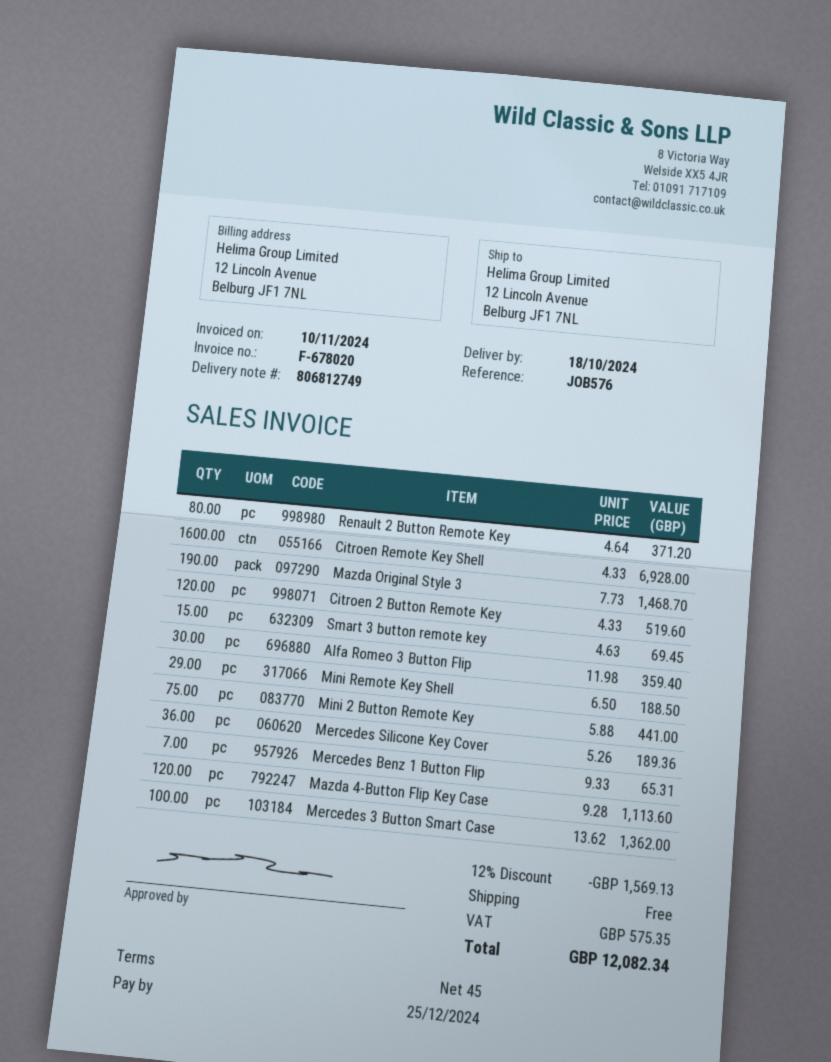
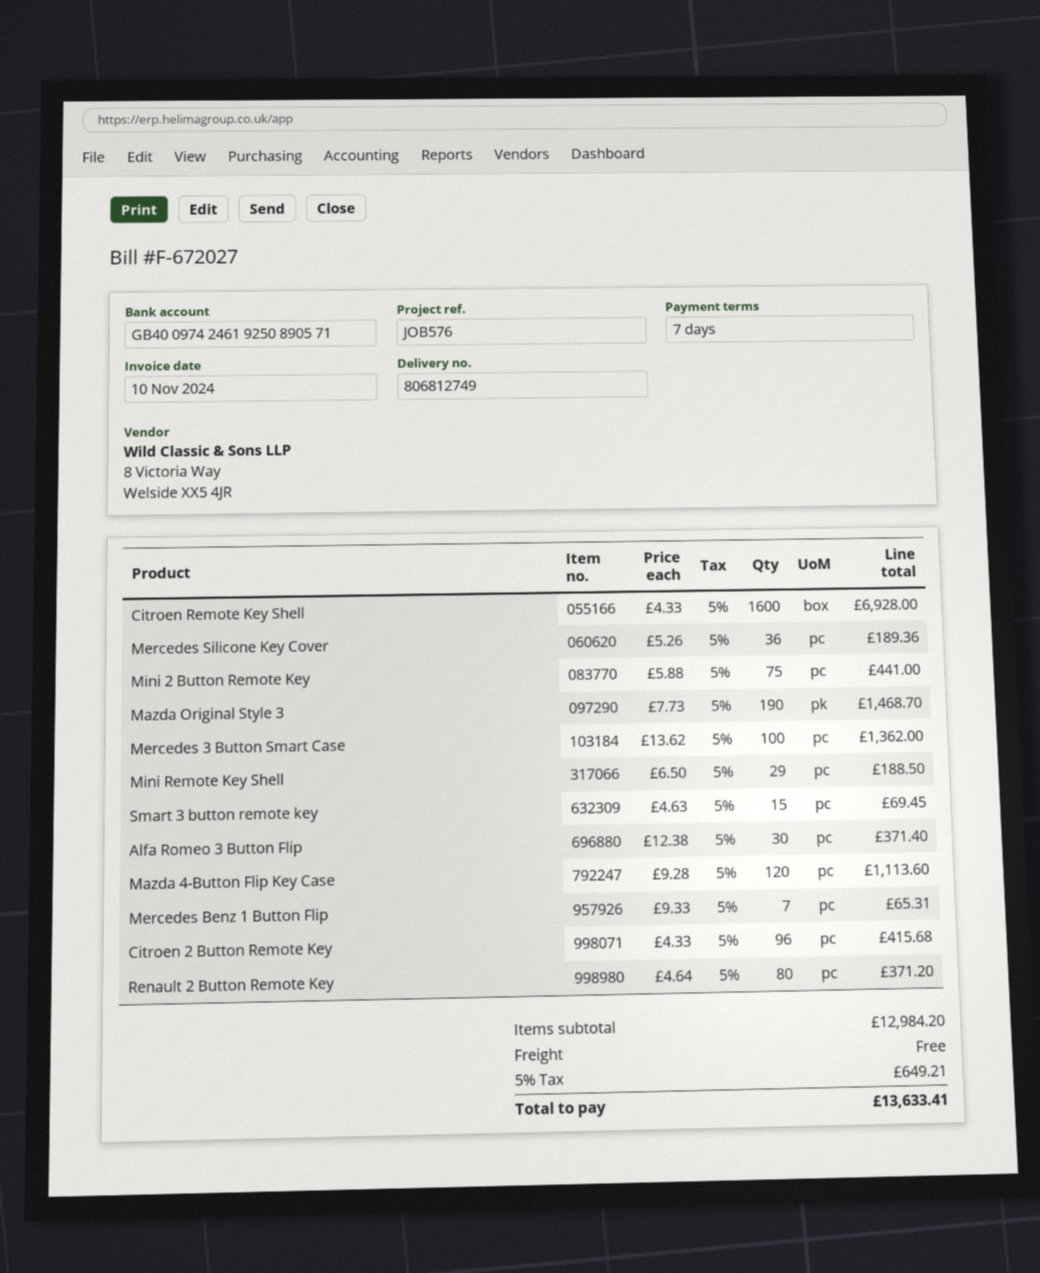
invoice number: F-678020 -> F-672027
payment terms: 45 days -> 7 days
Citroen 2 Button Remote Key: 120 x 4.33 = 519.60 -> 96 x 4.33 = 415.68
Alfa Romeo 3 Button Flip: 30 x 11.98 = 359.40 -> 30 x 12.38 = 371.40
discount: 12% = 1569.13 -> none
tax: 575.35 -> 649.21
total: 12082.34 -> 13633.41

